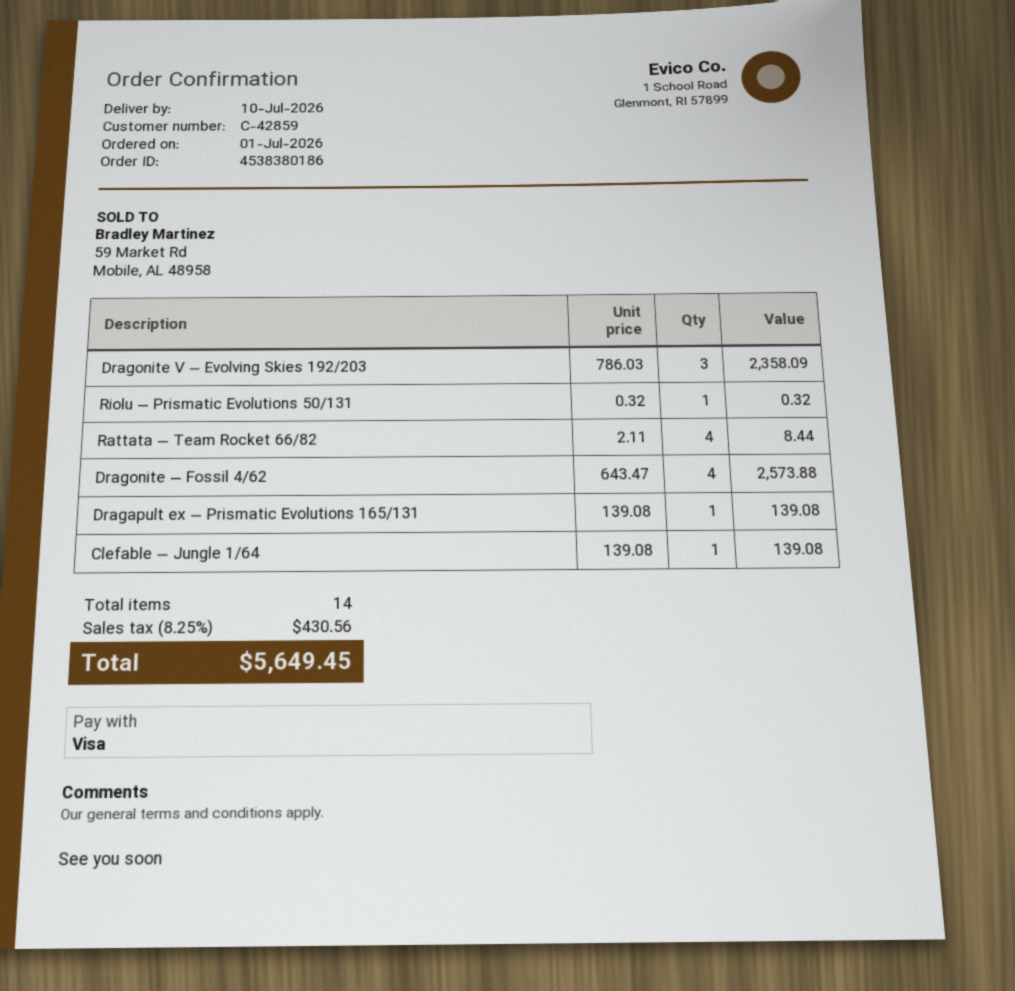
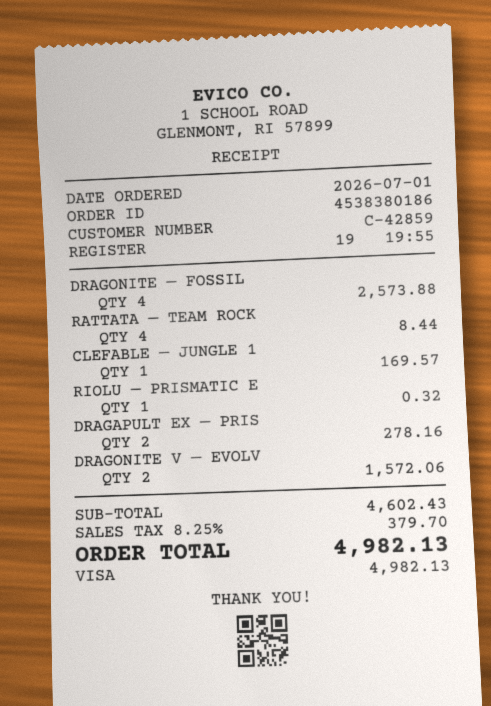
Dragonite V — Evolving Skies 192/203: 3 for 2358.09 -> 2 for 1572.06
Dragapult ex — Prismatic Evolutions 165/131: 1 for 139.08 -> 2 for 278.16
Clefable — Jungle 1/64: 1 for 139.08 -> 1 for 169.57
tax: 8.25% = 430.56 -> 8.25% = 379.70
total: 5649.45 -> 4982.13

